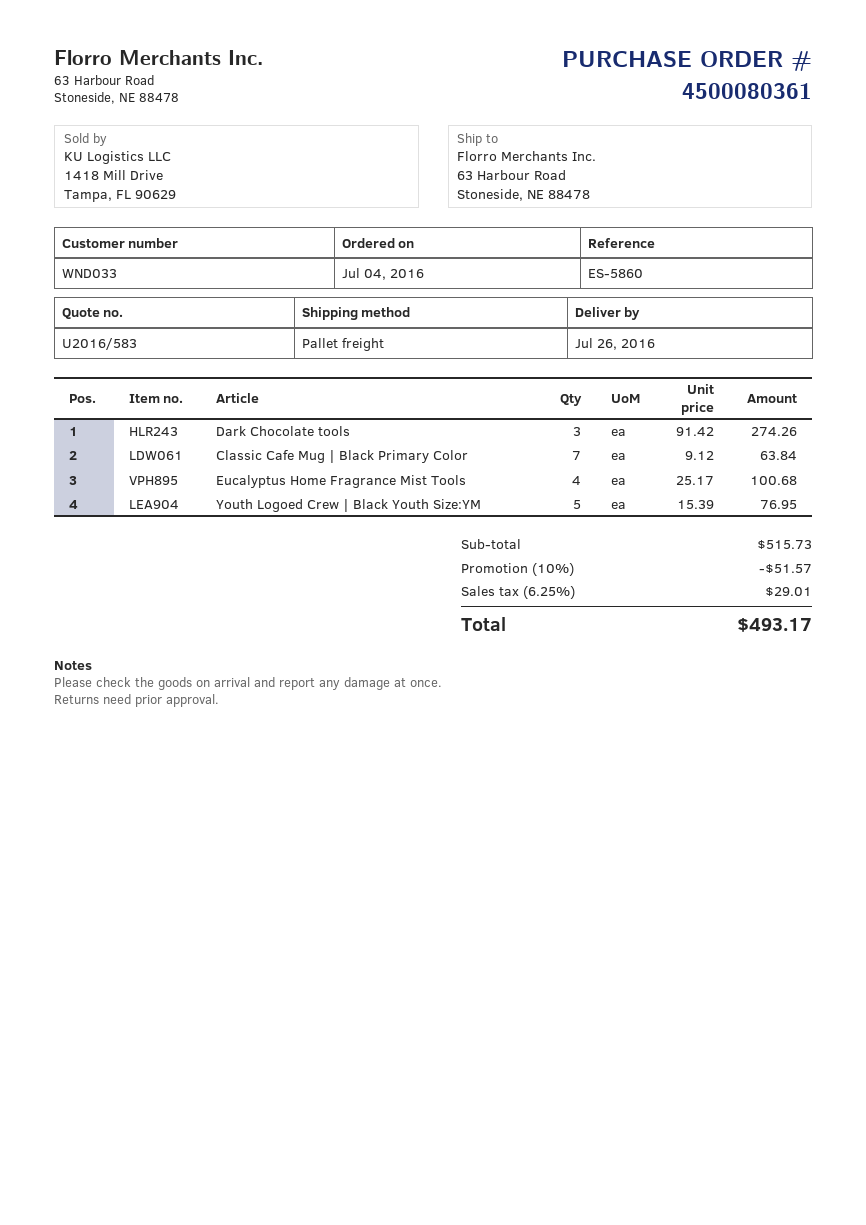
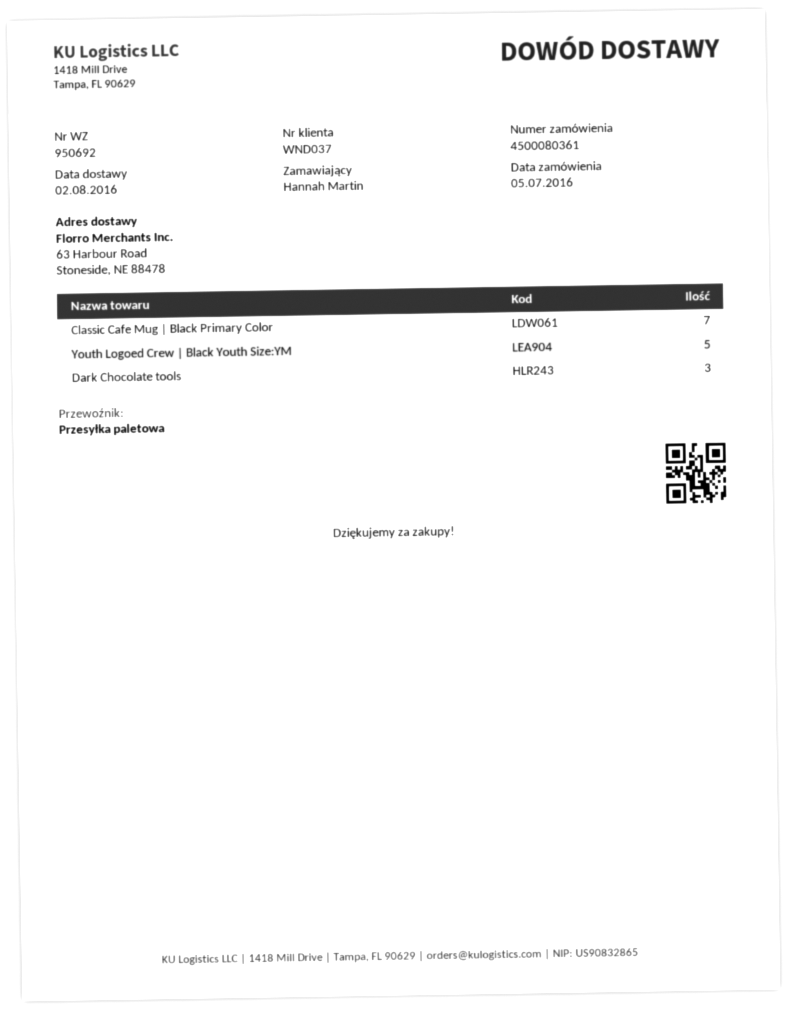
order date: 2016-07-04 -> 2016-07-05
delivery date: 2016-07-26 -> 2016-08-02
customer number: WND033 -> WND037
Eucalyptus Home Fragrance Mist Tools: 4 -> none

